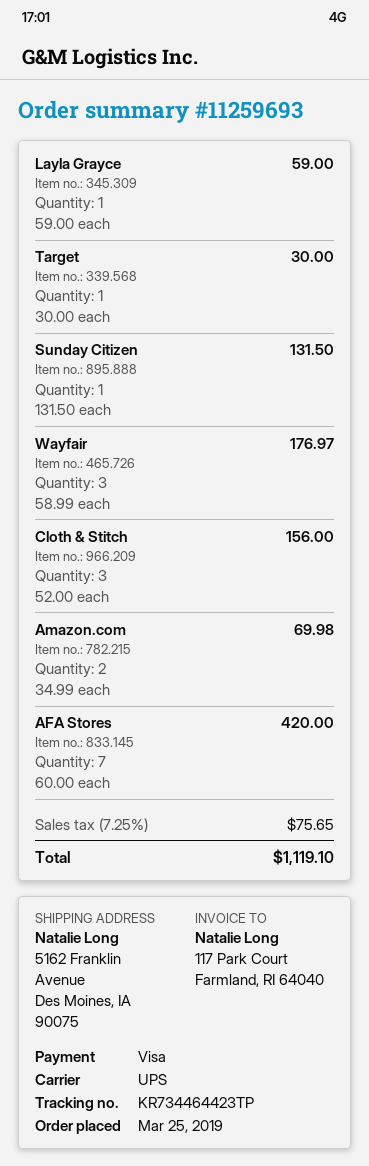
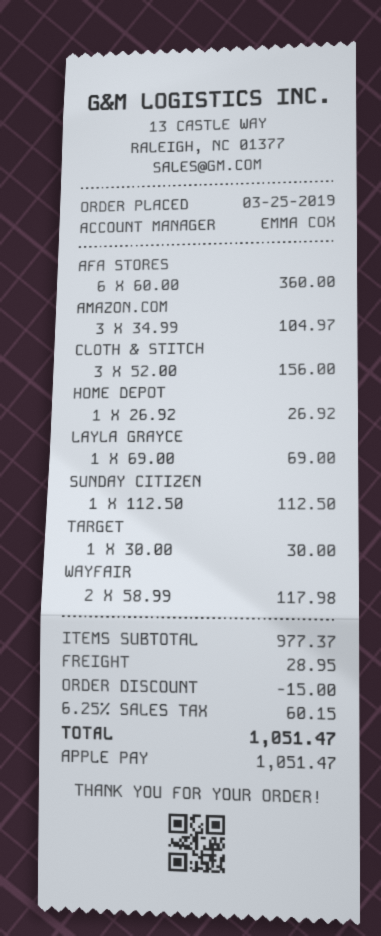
payment method: Visa -> Apple Pay
Layla Grayce: 1 x 59.00 = 59.00 -> 1 x 69.00 = 69.00
Sunday Citizen: 1 x 131.50 = 131.50 -> 1 x 112.50 = 112.50
Wayfair: 3 x 58.99 = 176.97 -> 2 x 58.99 = 117.98
Amazon.com: 2 x 34.99 = 69.98 -> 3 x 34.99 = 104.97
AFA Stores: 7 x 60.00 = 420.00 -> 6 x 60.00 = 360.00
HOME DEPOT: none -> 1 x 26.92 = 26.92
discount: none -> 15.00
shipping: none -> 28.95
tax: 7.25% = 75.65 -> 6.25% = 60.15
total: 1119.10 -> 1051.47

